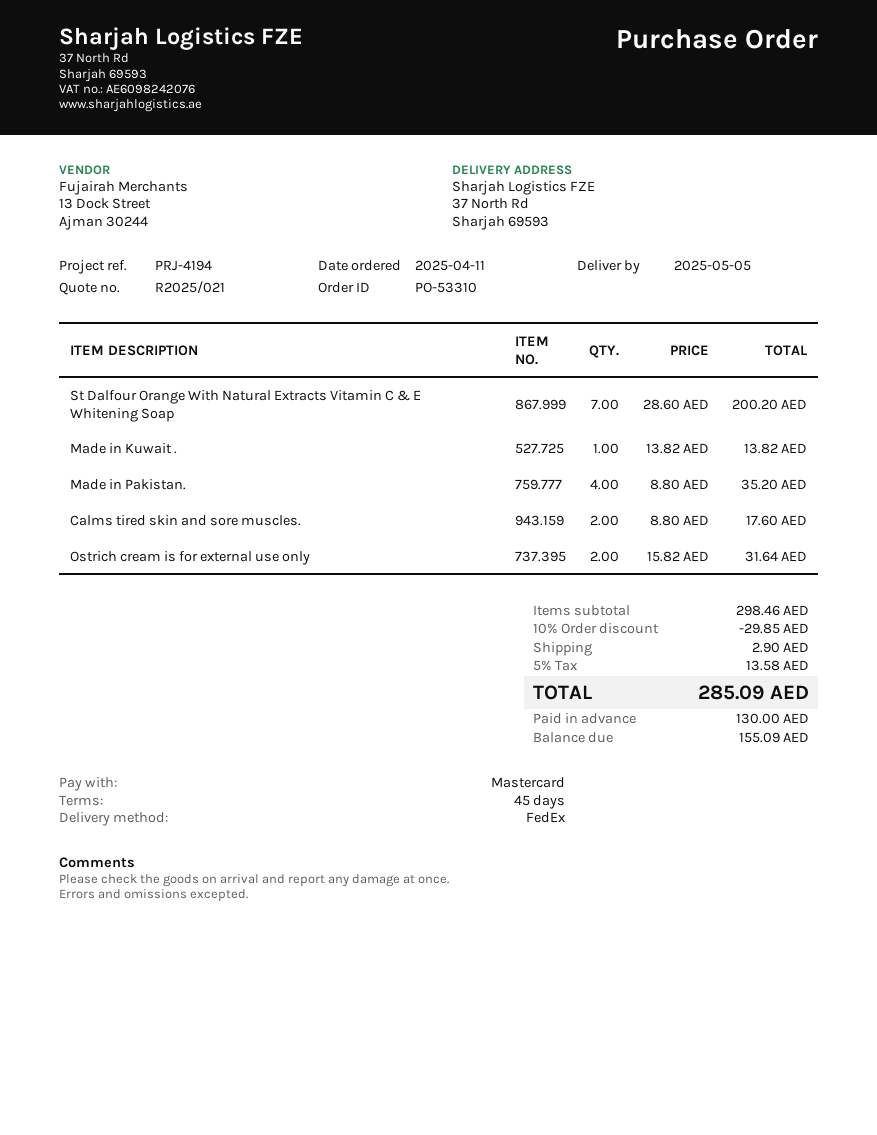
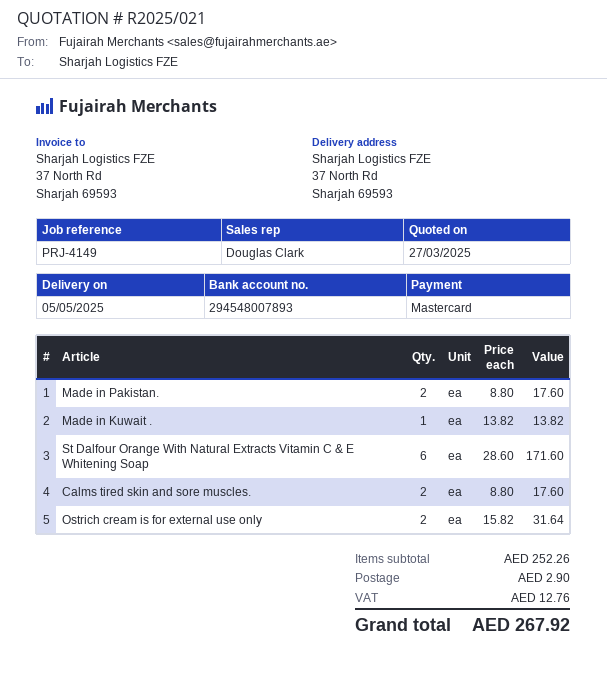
reference: PRJ-4194 -> PRJ-4149
St Dalfour Orange With Natural Extracts Vitamin C & E Whitening Soap: 7 x 28.60 = 200.20 -> 6 x 28.60 = 171.60
Made in Pakistan.: 4 x 8.80 = 35.20 -> 2 x 8.80 = 17.60
subtotal: 298.46 -> 252.26
discount: 10% = 29.85 -> none
tax: 13.58 -> 12.76
total: 285.09 -> 267.92

